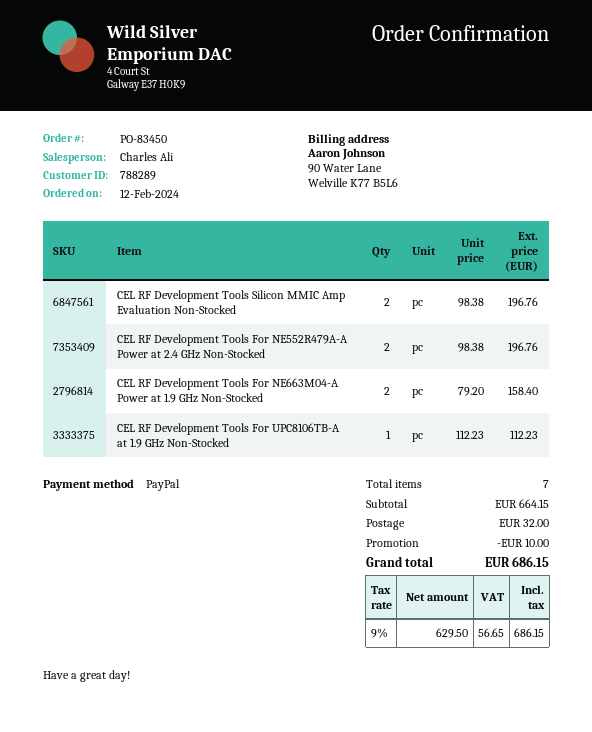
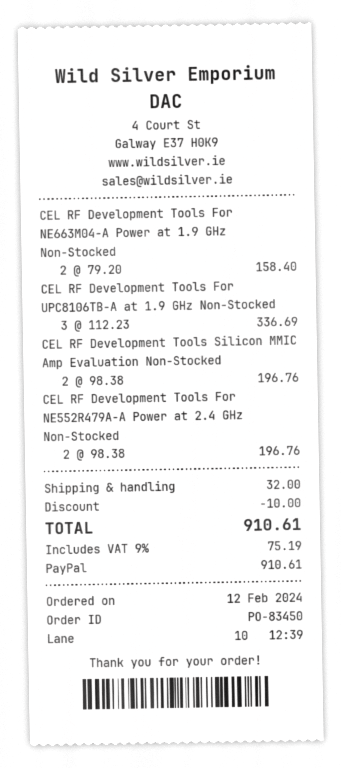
CEL RF Development Tools For UPC8106TB-A at 1.9 GHz Non-Stocked: 1 x 112.23 = 112.23 -> 3 x 112.23 = 336.69
tax: 9% = 56.65 -> 9% = 75.19
total: 686.15 -> 910.61

